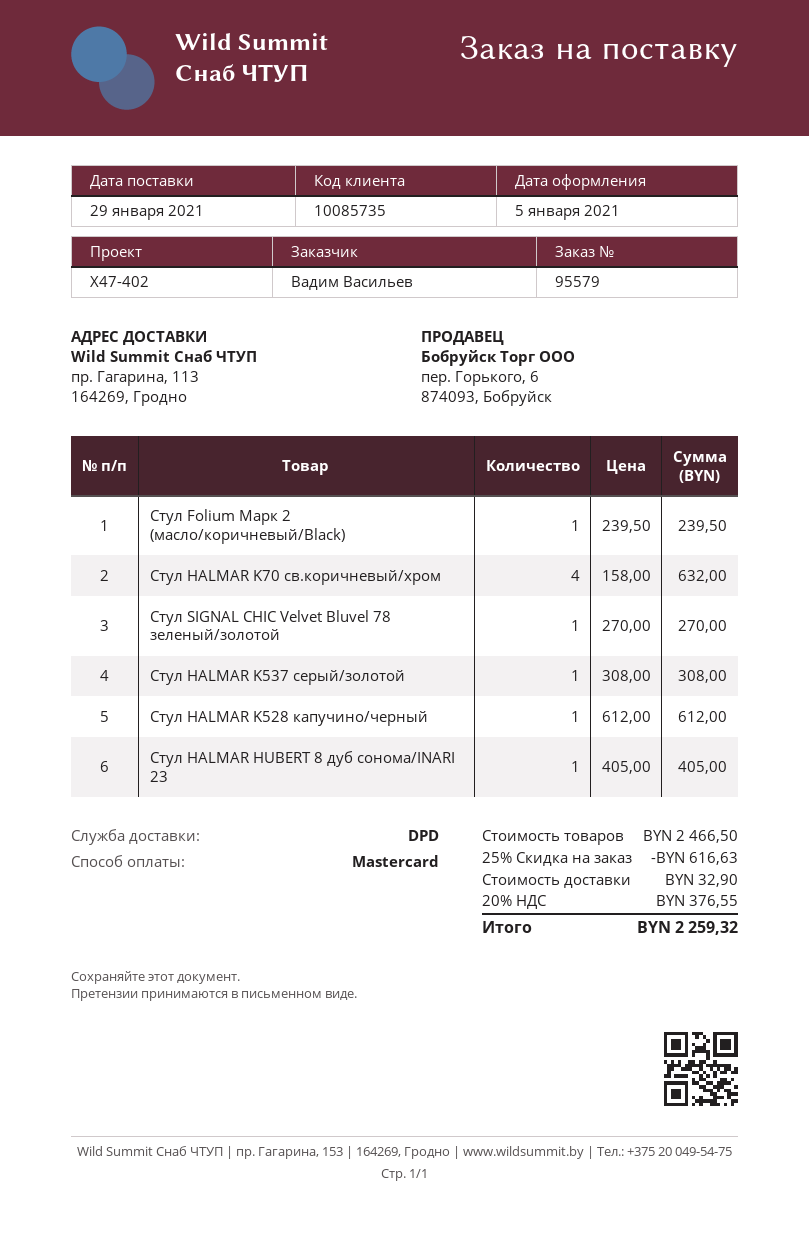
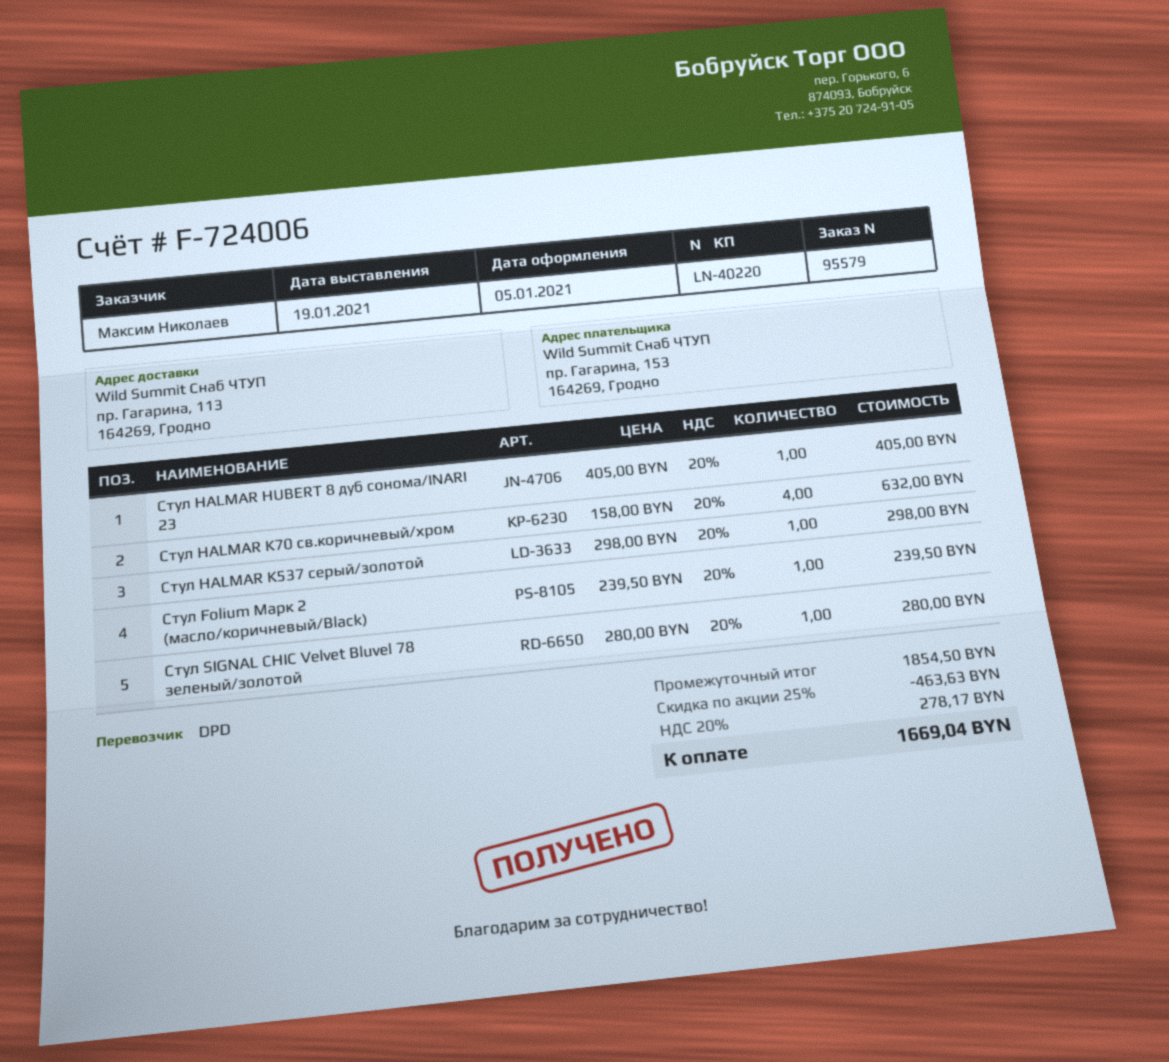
ordered by: Вадим Васильев -> Максим Николаев
Стул SIGNAL CHIC Velvet Bluvel 78 зеленый/золотой: 1 x 270.00 = 270.00 -> 1 x 280.00 = 280.00
Стул HALMAR K537 серый/золотой: 1 x 308.00 = 308.00 -> 1 x 298.00 = 298.00
Стул HALMAR K528 капучино/черный: 1 x 612.00 = 612.00 -> none
subtotal: 2466.50 -> 1854.50
discount: 25% = 616.63 -> 25% = 463.63
shipping: 32.90 -> none
tax: 20% = 376.55 -> 20% = 278.17
total: 2259.32 -> 1669.04

